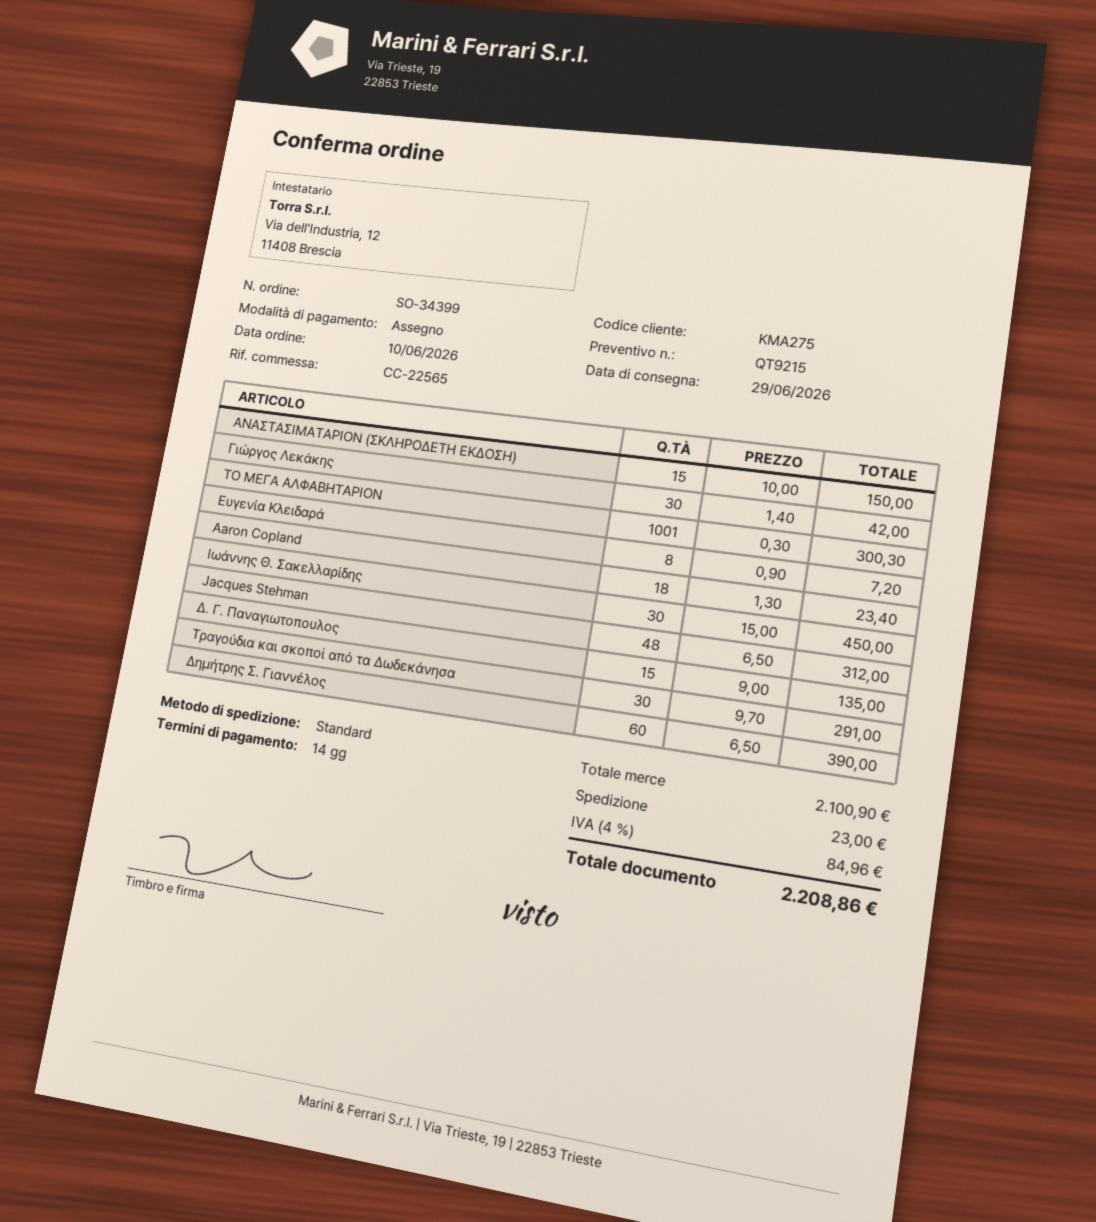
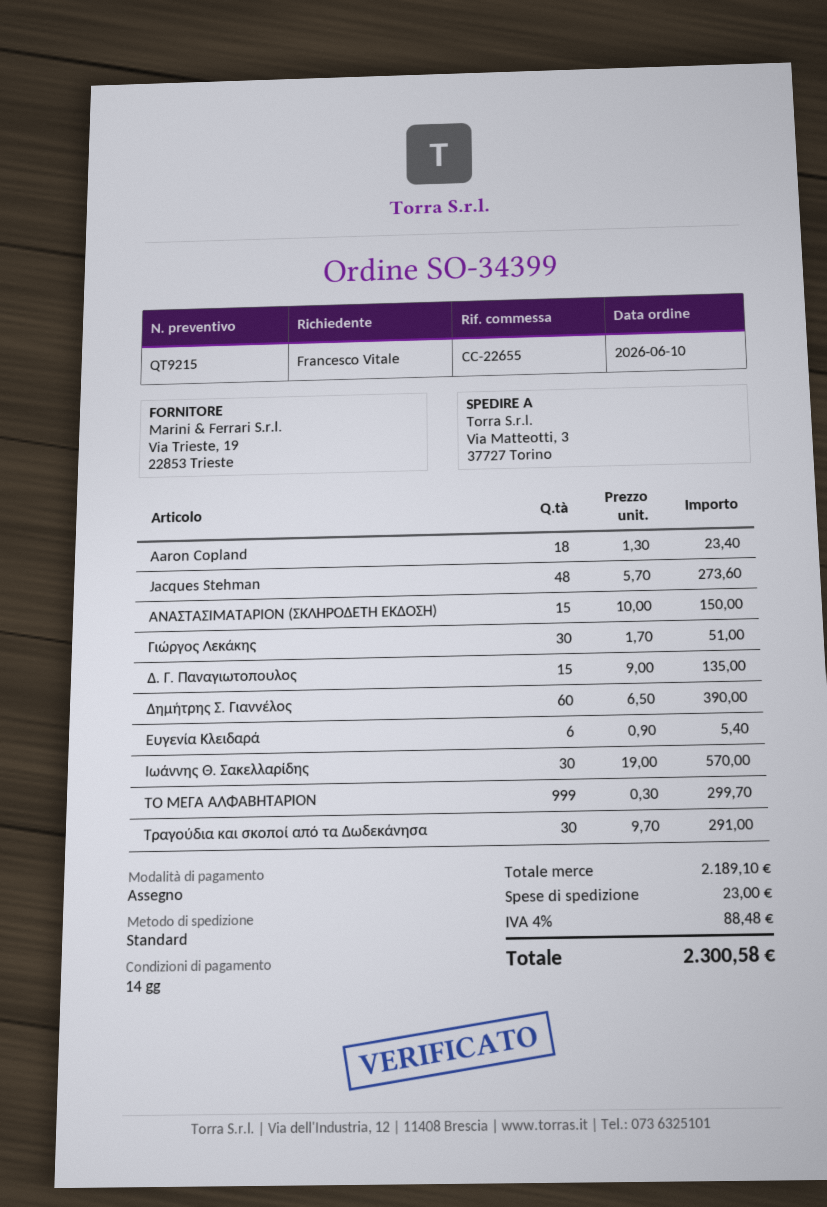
reference: CC-22565 -> CC-22655
Γιώργος Λεκάκης: 30 x 1.40 = 42.00 -> 30 x 1.70 = 51.00
ΤΟ ΜΕΓΑ ΑΛΦΑΒΗΤΑΡΙΟΝ: 1001 x 0.30 = 300.30 -> 999 x 0.30 = 299.70
Ευγενία Κλειδαρά: 8 x 0.90 = 7.20 -> 6 x 0.90 = 5.40
Ιωάννης Θ. Σακελλαρίδης: 30 x 15.00 = 450.00 -> 30 x 19.00 = 570.00
Jacques Stehman: 48 x 6.50 = 312.00 -> 48 x 5.70 = 273.60
subtotal: 2100.90 -> 2189.10
tax: 4% = 84.96 -> 4% = 88.48
total: 2208.86 -> 2300.58

